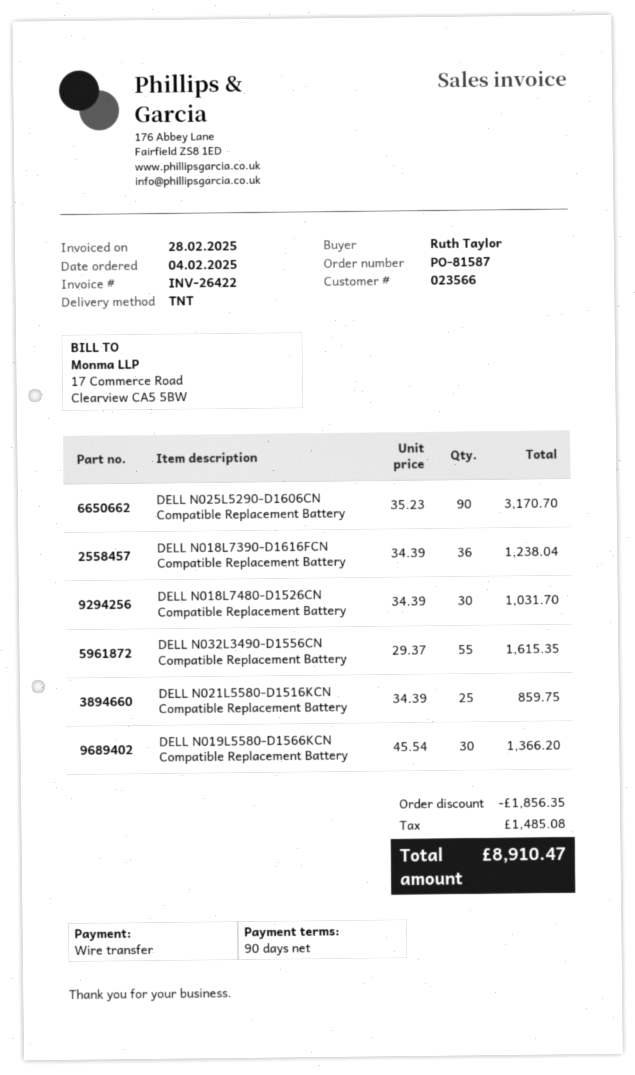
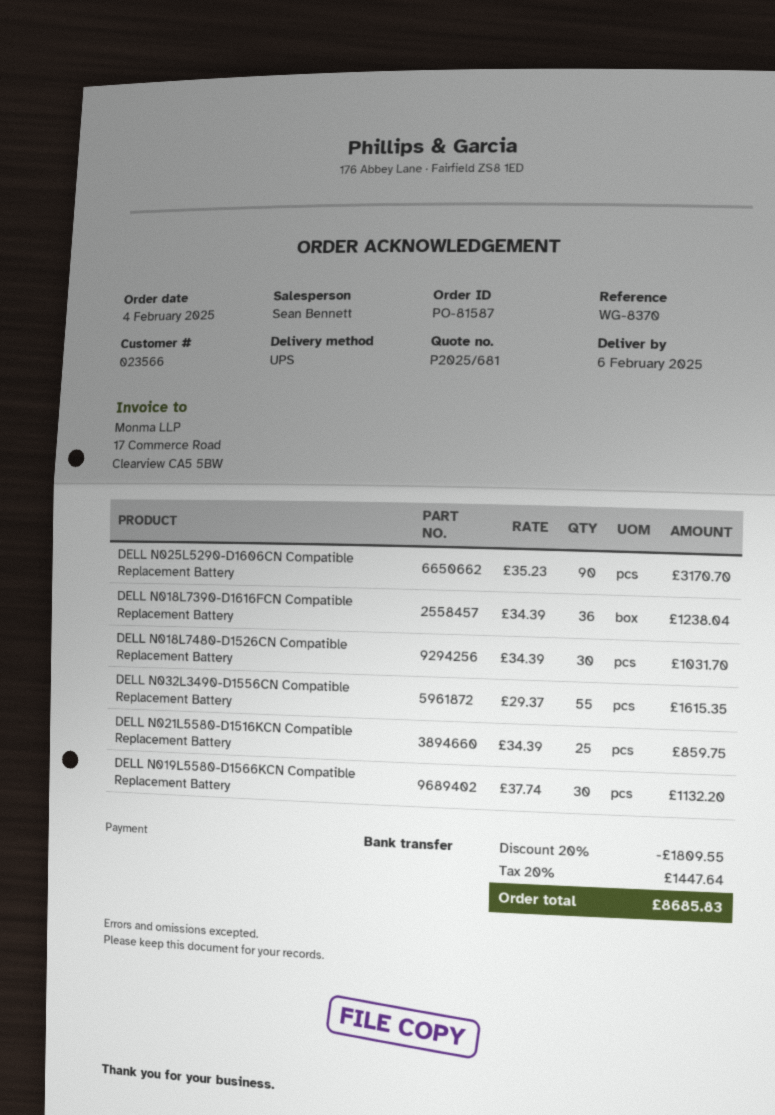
shipping method: TNT -> UPS
DELL N019L5580-D1566KCN Compatible Replacement Battery: 30 x 45.54 = 1366.20 -> 30 x 37.74 = 1132.20
discount: 1856.35 -> 1809.55
tax: 1485.08 -> 1447.64
total: 8910.47 -> 8685.83

